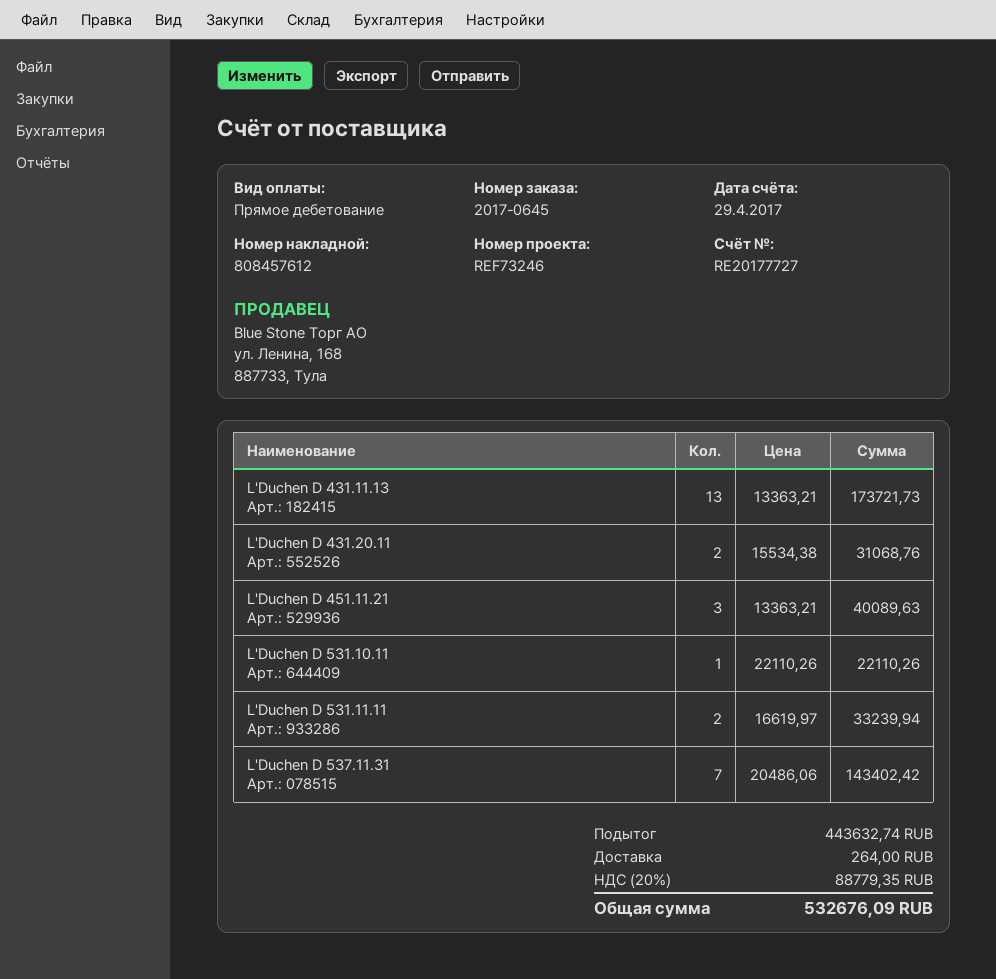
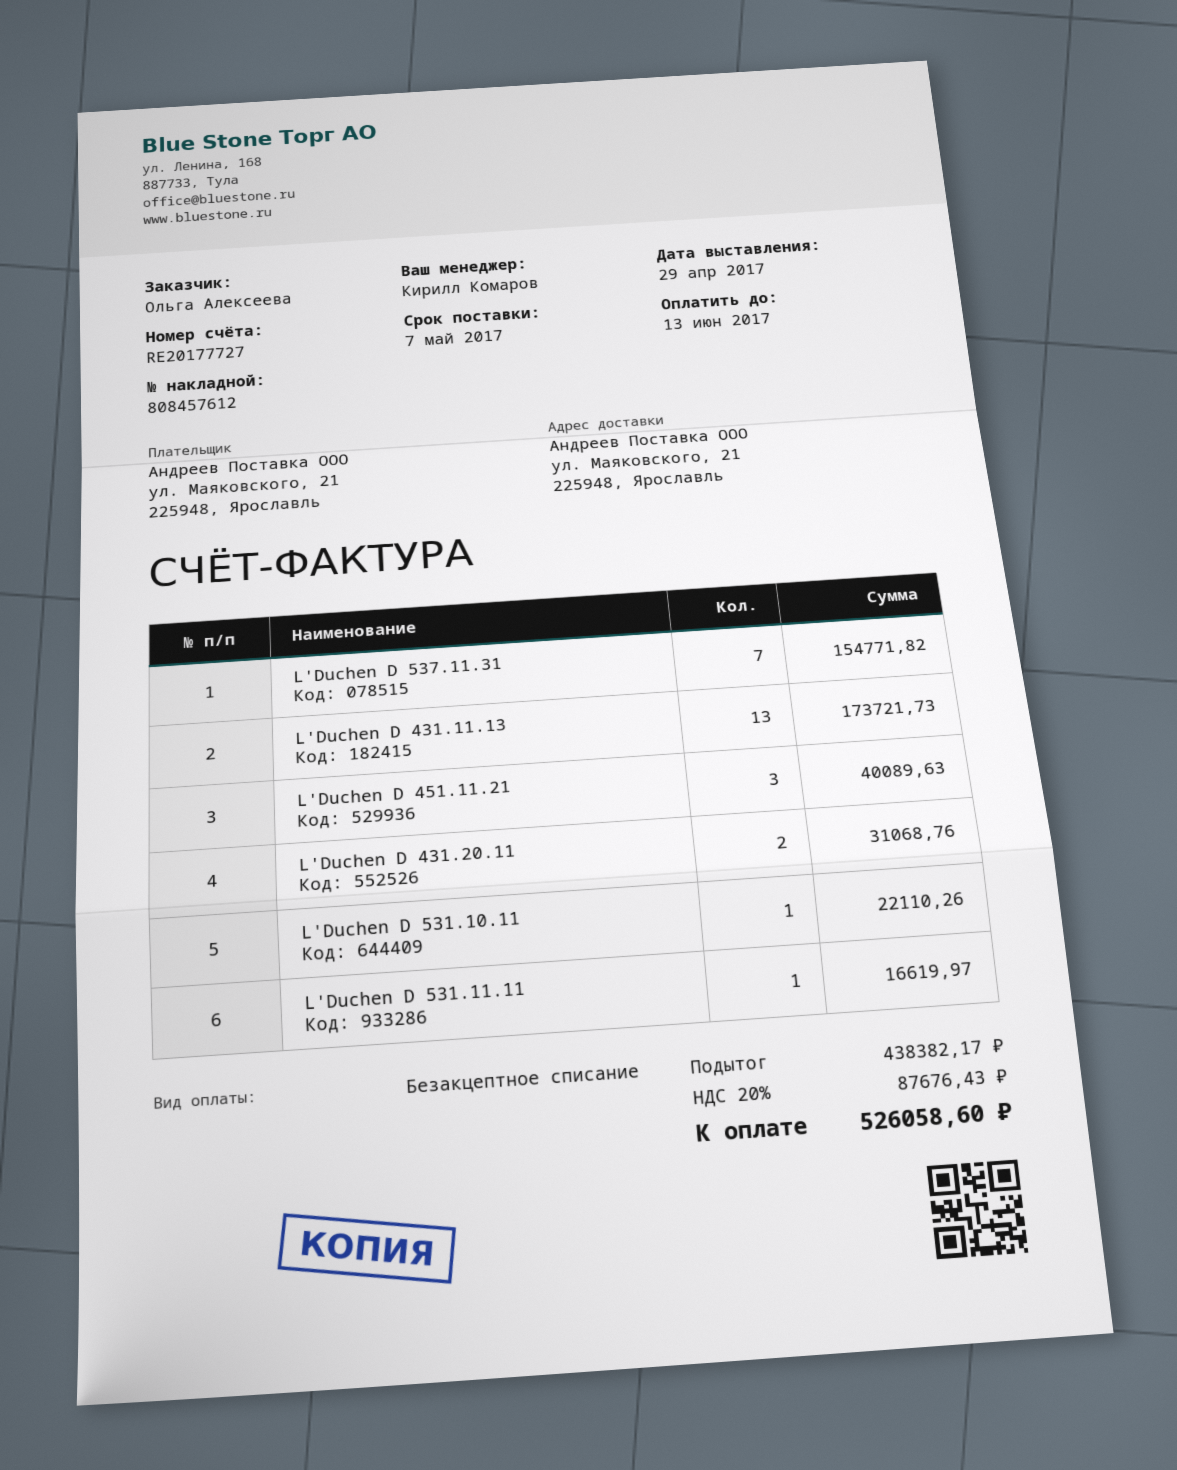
L'Duchen D 531.11.11: 2 for 33239.94 -> 1 for 16619.97
L'Duchen D 537.11.31: 7 for 143402.42 -> 7 for 154771.82
subtotal: 443632.74 -> 438382.17
shipping: 264.00 -> none
tax: 20% = 88779.35 -> 20% = 87676.43
total: 532676.09 -> 526058.60

